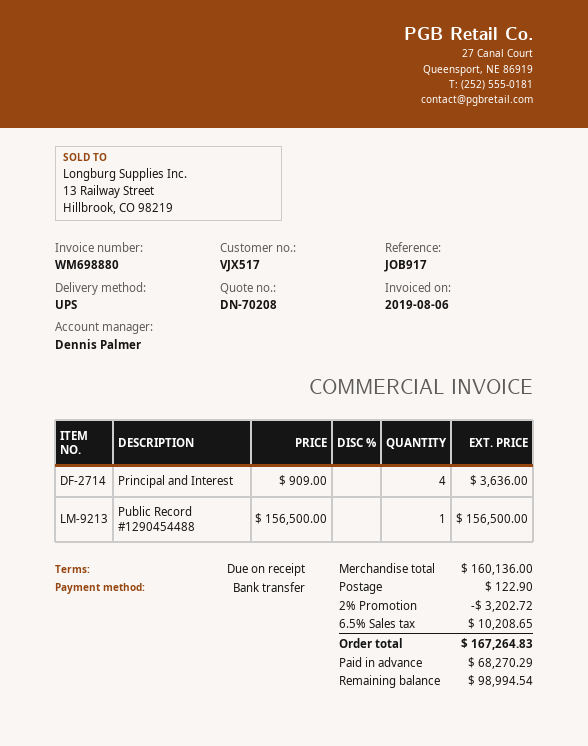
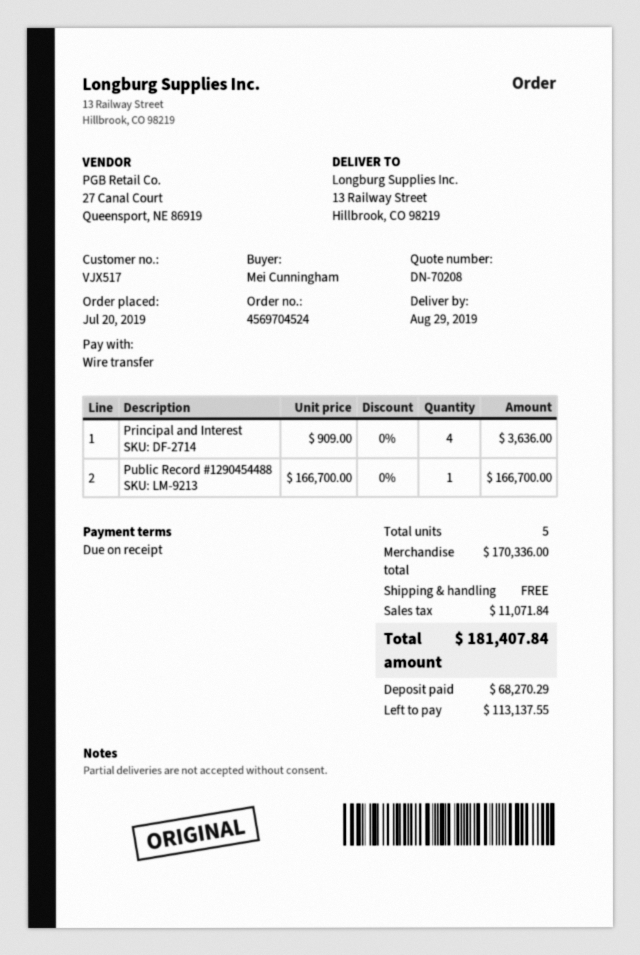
Public Record #1290454488: 1 x 156500.00 = 156500.00 -> 1 x 166700.00 = 166700.00
subtotal: 160136.00 -> 170336.00
discount: 2% = 3202.72 -> none
shipping: 122.90 -> 0.00
tax: 10208.65 -> 11071.84
total: 167264.83 -> 181407.84
balance: 98994.54 -> 113137.55

